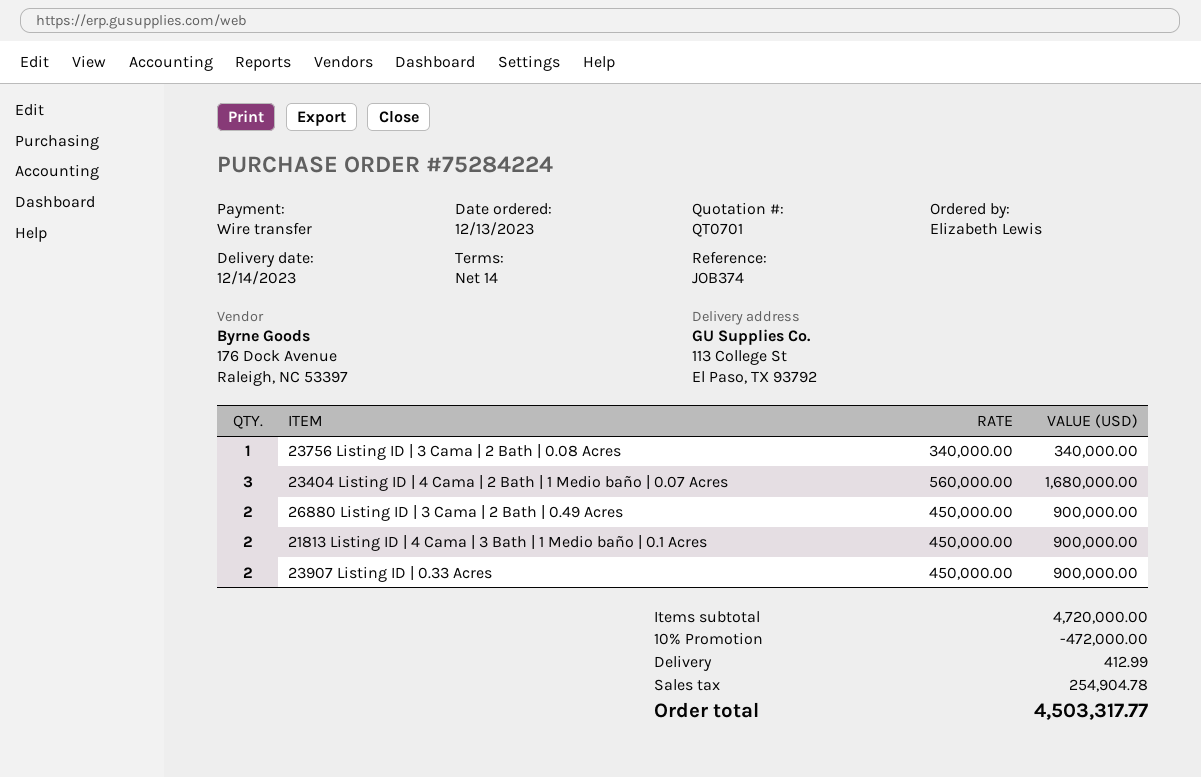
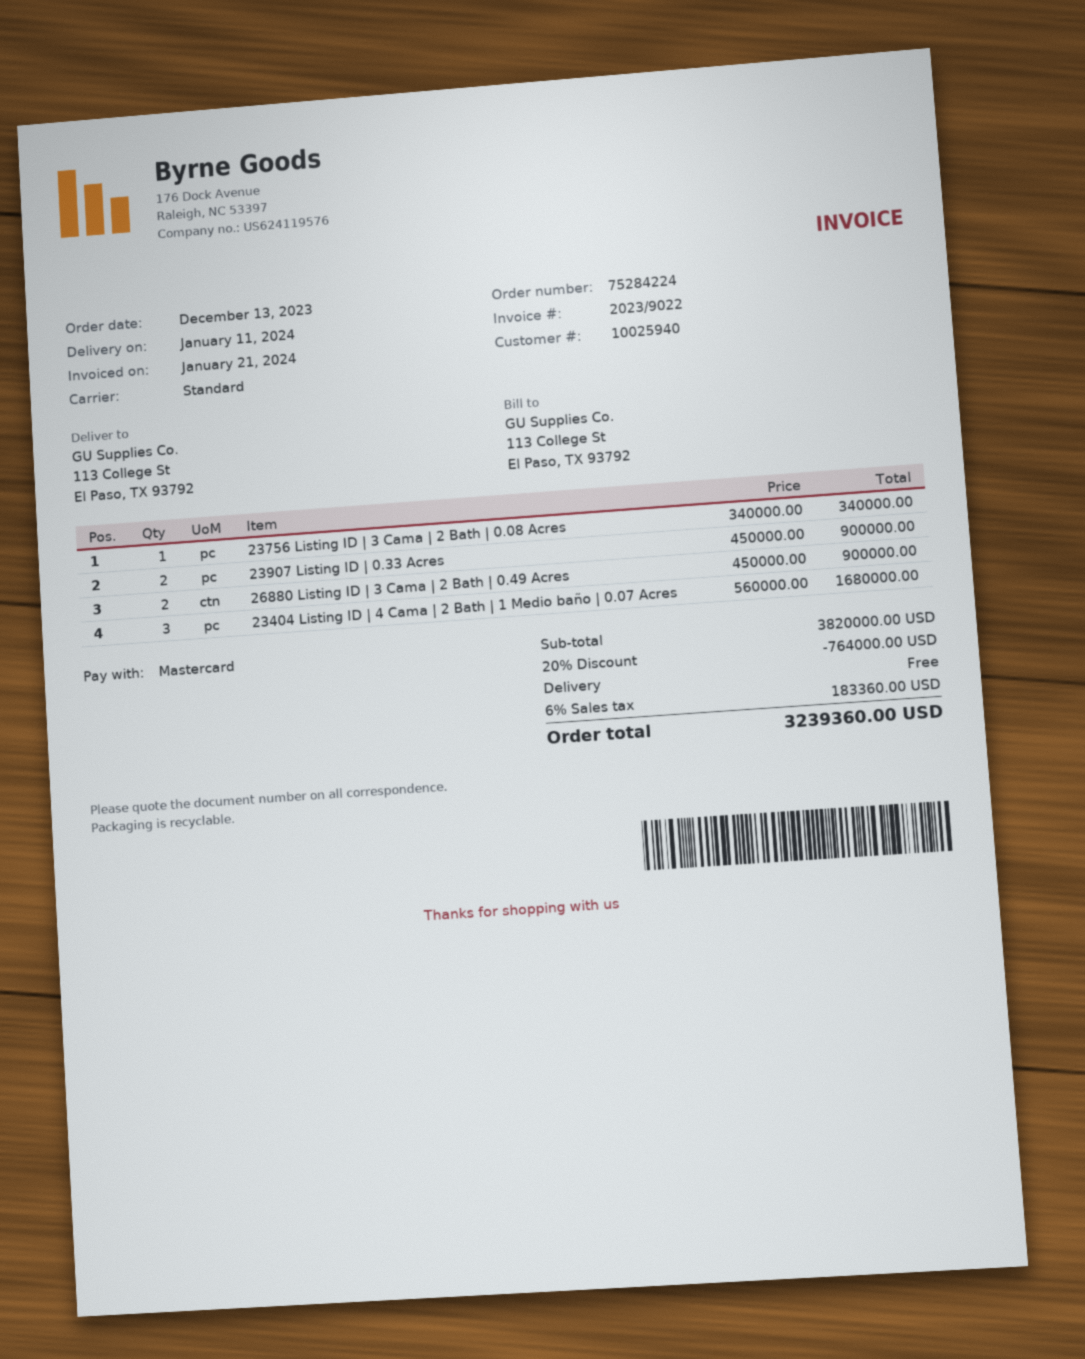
delivery date: 2023-12-14 -> 2024-01-11
payment method: bank transfer -> Mastercard
21813 Listing ID | 4 Cama | 3 Bath | 1 Medio baño | 0.1 Acres: 2 x 450000.00 = 900000.00 -> none
subtotal: 4720000.00 -> 3820000.00
discount: 10% = 472000.00 -> 20% = 764000.00
shipping: 412.99 -> 0.00
tax: 254904.78 -> 183360.00
total: 4503317.77 -> 3239360.00

